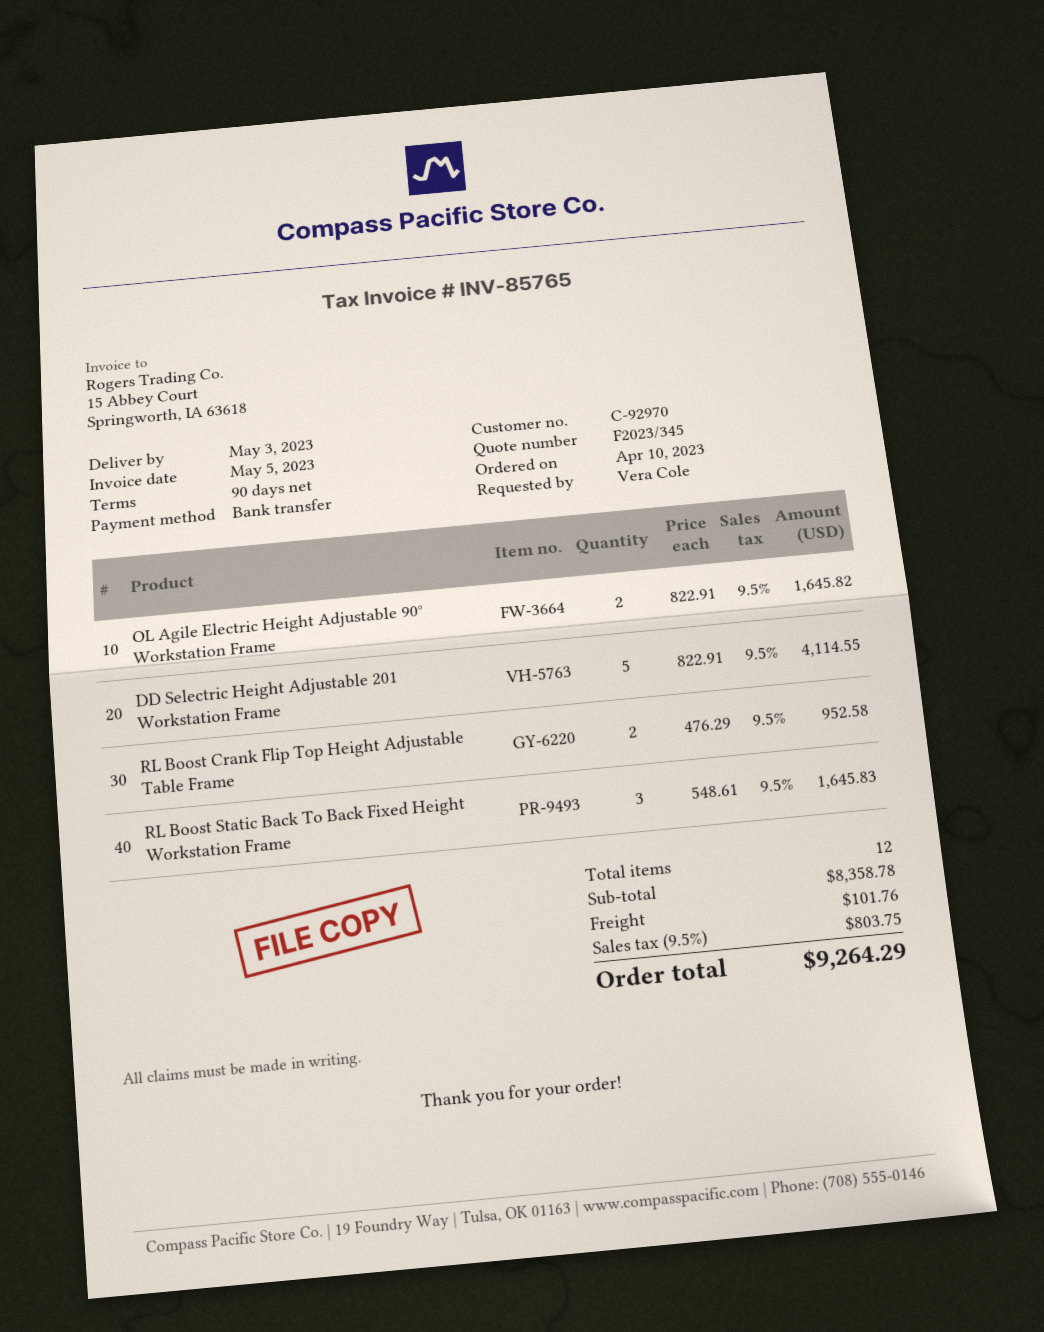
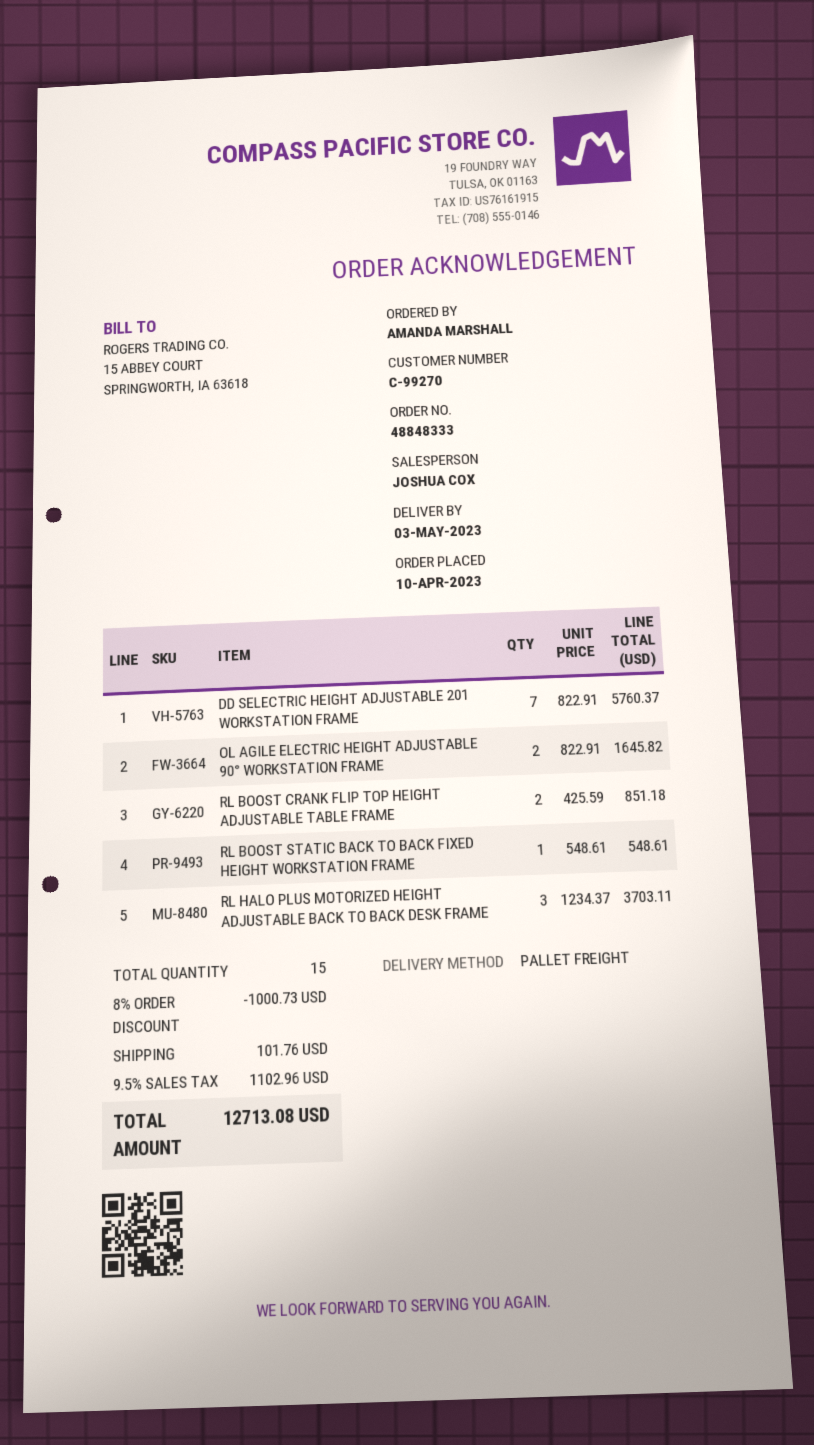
customer number: C-92970 -> C-99270
ordered by: Vera Cole -> AMANDA MARSHALL
DD Selectric Height Adjustable 201 Workstation Frame: 5 x 822.91 = 4114.55 -> 7 x 822.91 = 5760.37
RL Boost Crank Flip Top Height Adjustable Table Frame: 2 x 476.29 = 952.58 -> 2 x 425.59 = 851.18
RL Boost Static Back To Back Fixed Height Workstation Frame: 3 x 548.61 = 1645.83 -> 1 x 548.61 = 548.61
RL HALO PLUS MOTORIZED HEIGHT ADJUSTABLE BACK TO BACK DESK FRAME: none -> 3 x 1234.37 = 3703.11
total quantity: 12 -> 15
discount: none -> 8% = 1000.73
tax: 9.5% = 803.75 -> 9.5% = 1102.96
total: 9264.29 -> 12713.08

